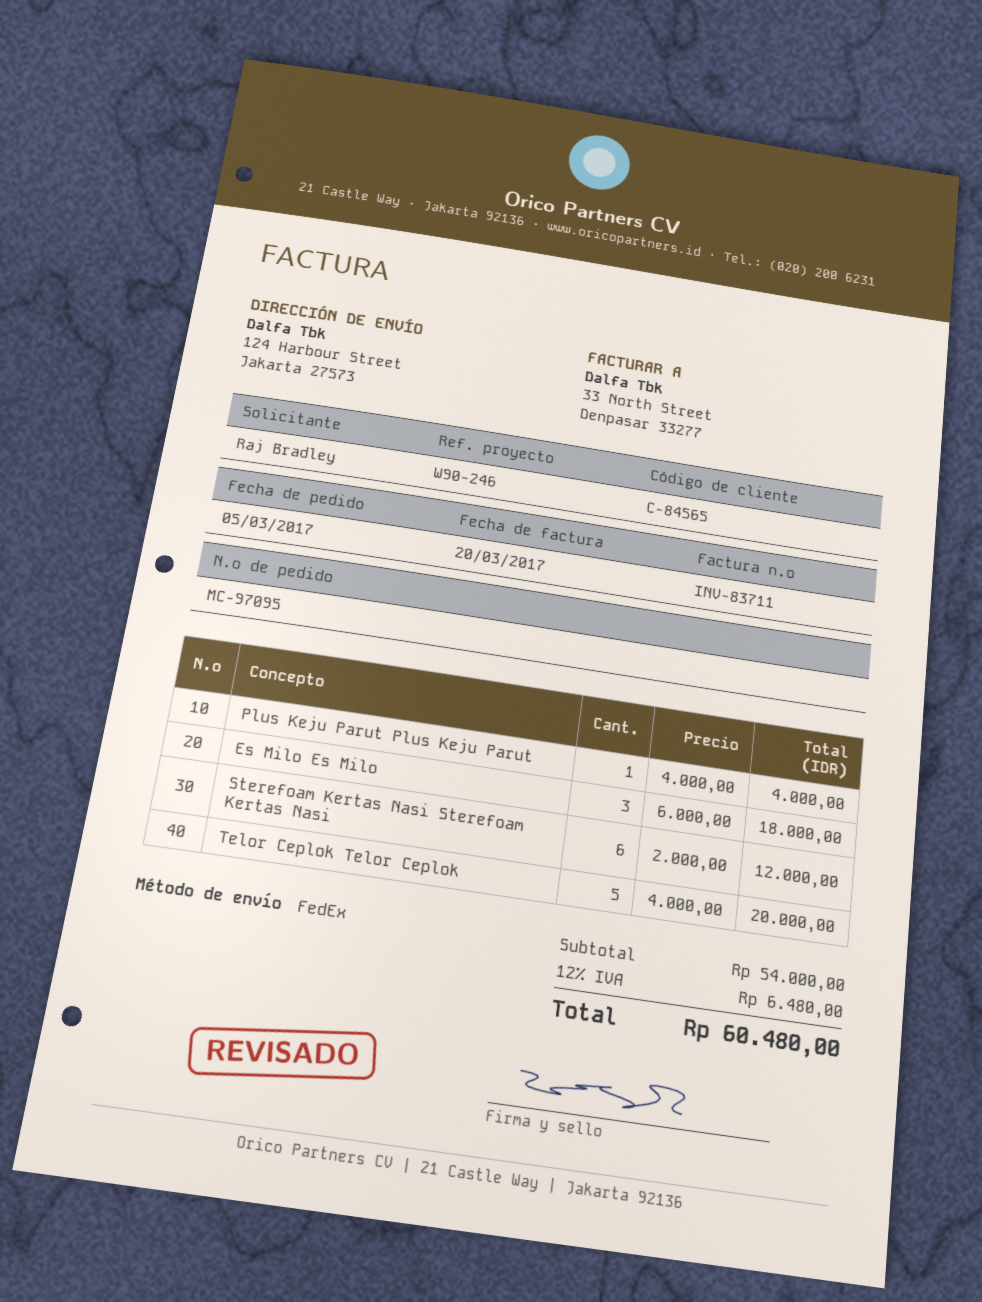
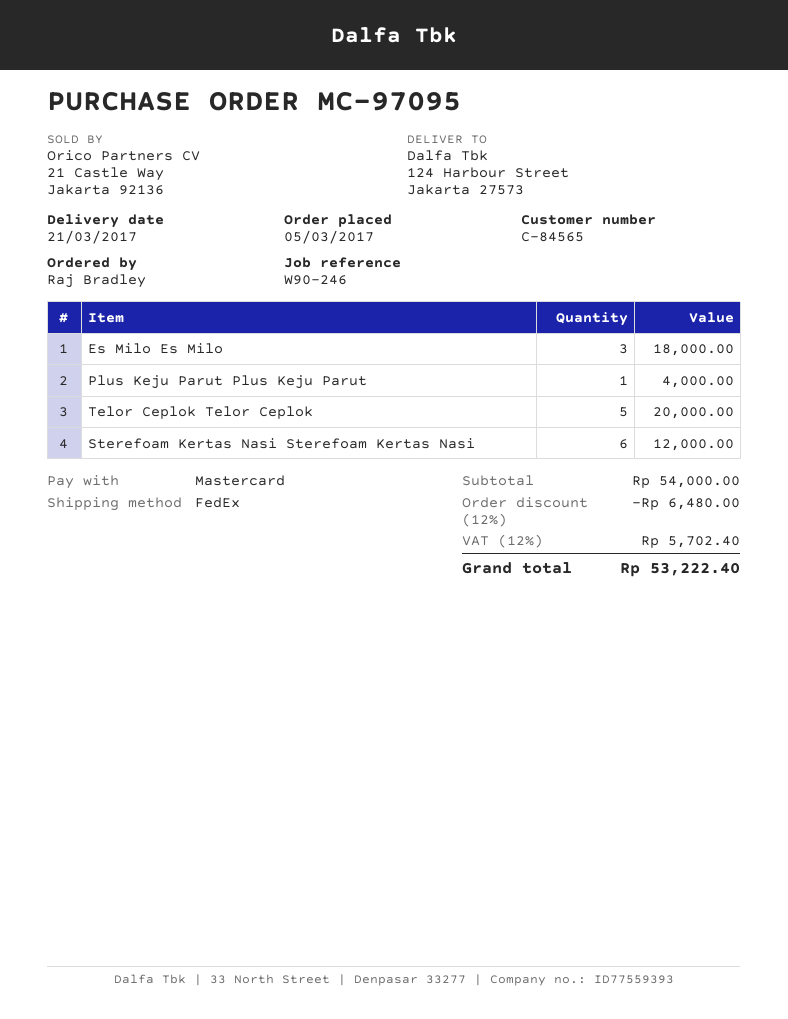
discount: none -> 12% = 6480.00
tax: 12% = 6480.00 -> 12% = 5702.40
total: 60480.00 -> 53222.40

